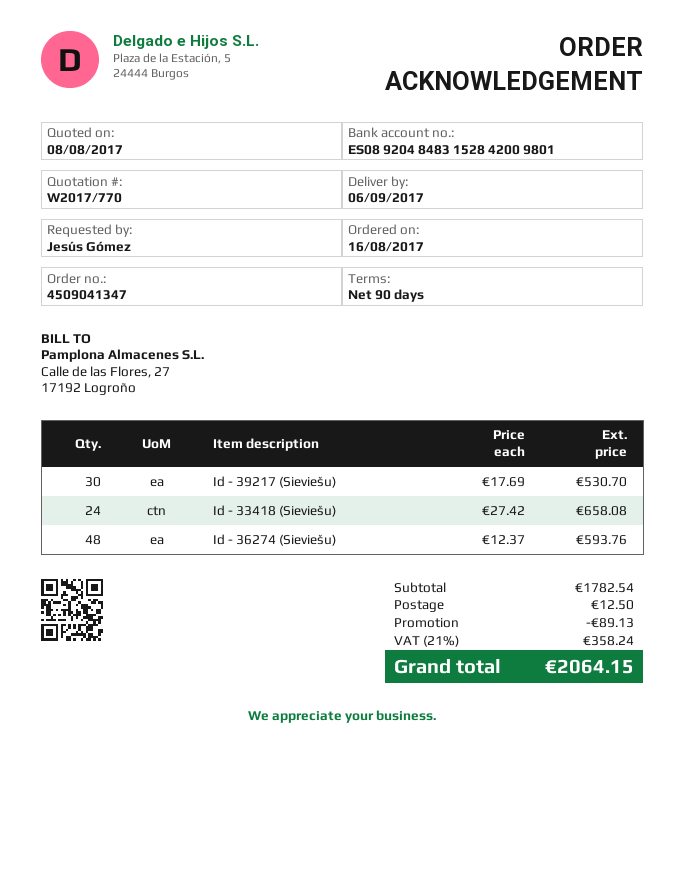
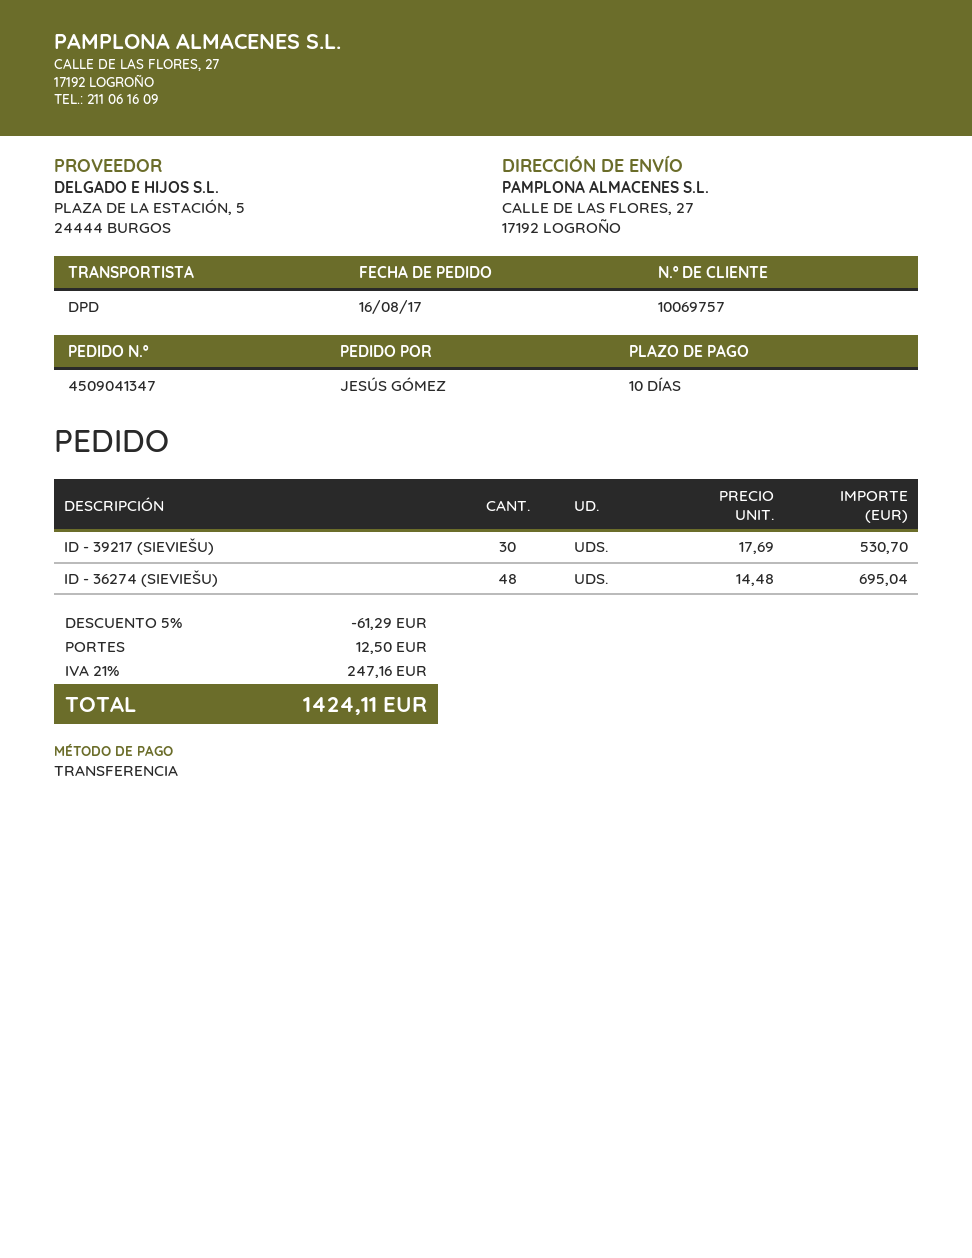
payment terms: 90 days -> 10 days
Id - 33418 (Sieviešu): 24 x 27.42 = 658.08 -> none
Id - 36274 (Sieviešu): 48 x 12.37 = 593.76 -> 48 x 14.48 = 695.04
discount: 89.13 -> 61.29
tax: 21% = 358.24 -> 21% = 247.16
total: 2064.15 -> 1424.11

